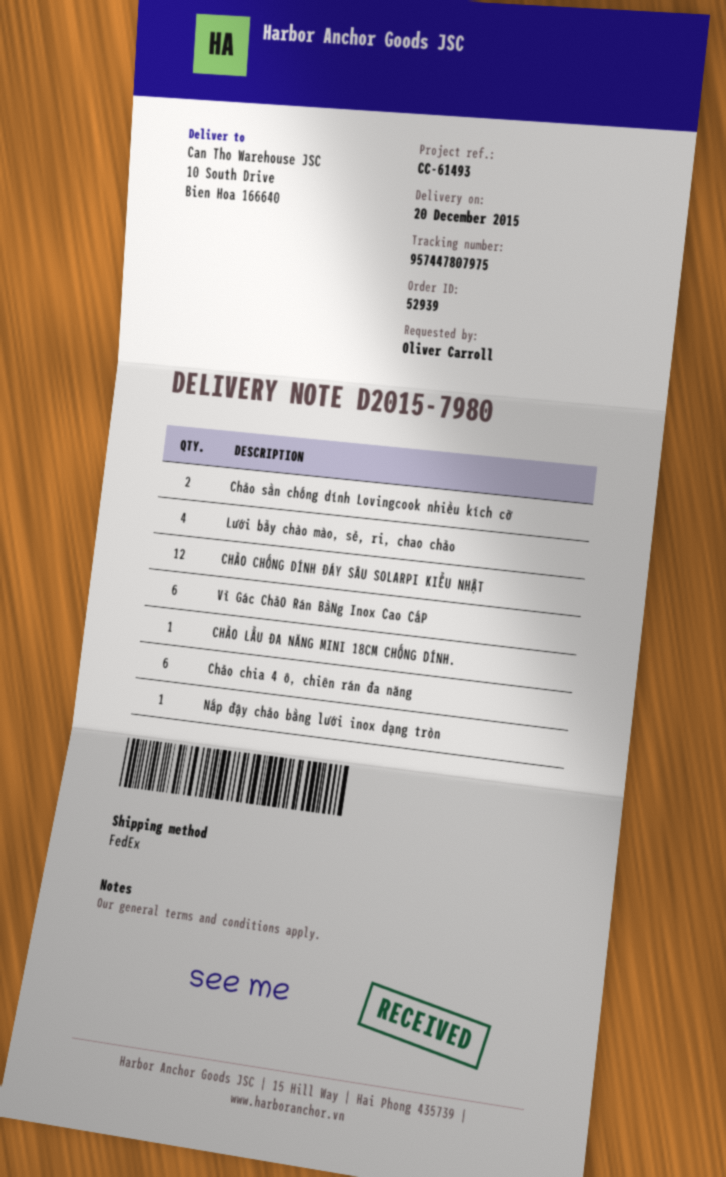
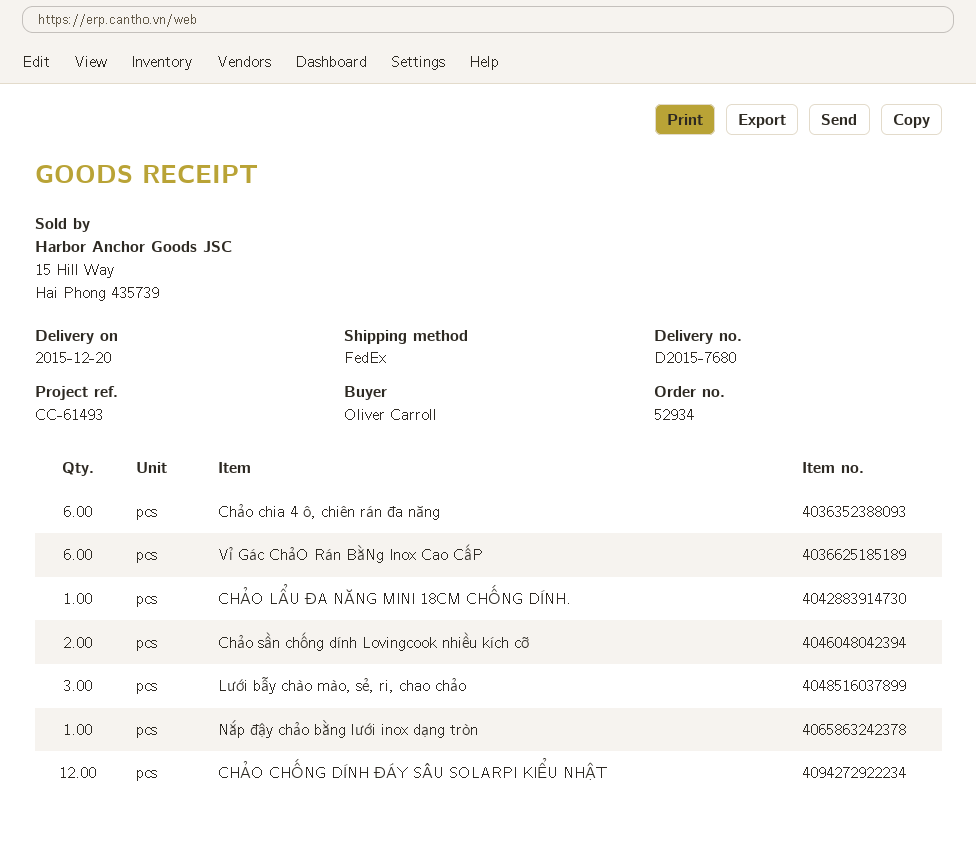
order number: 52939 -> 52934
delivery note number: D2015-7980 -> D2015-7680
Lưới bẫy chào mào, sẻ, ri, chao chảo: 4 -> 3

